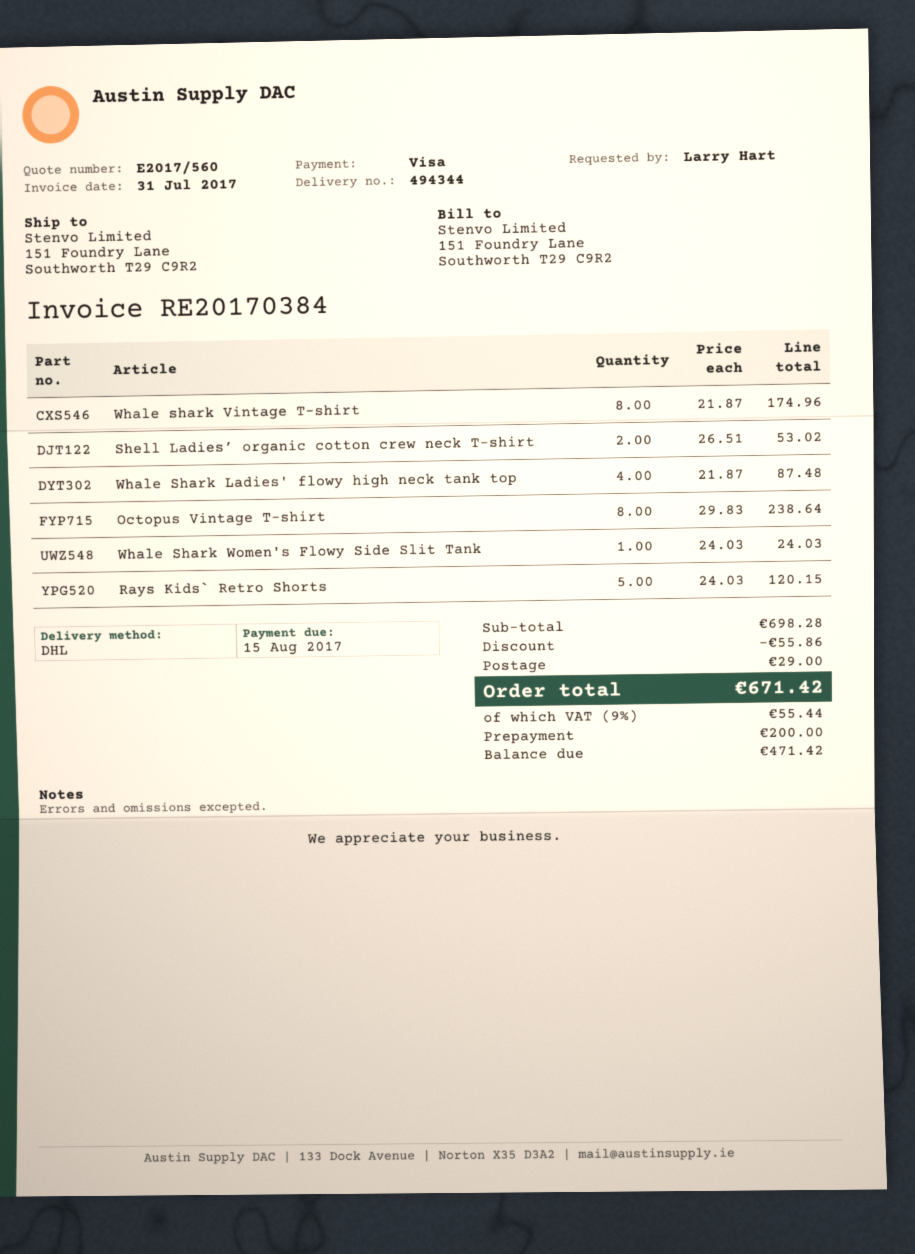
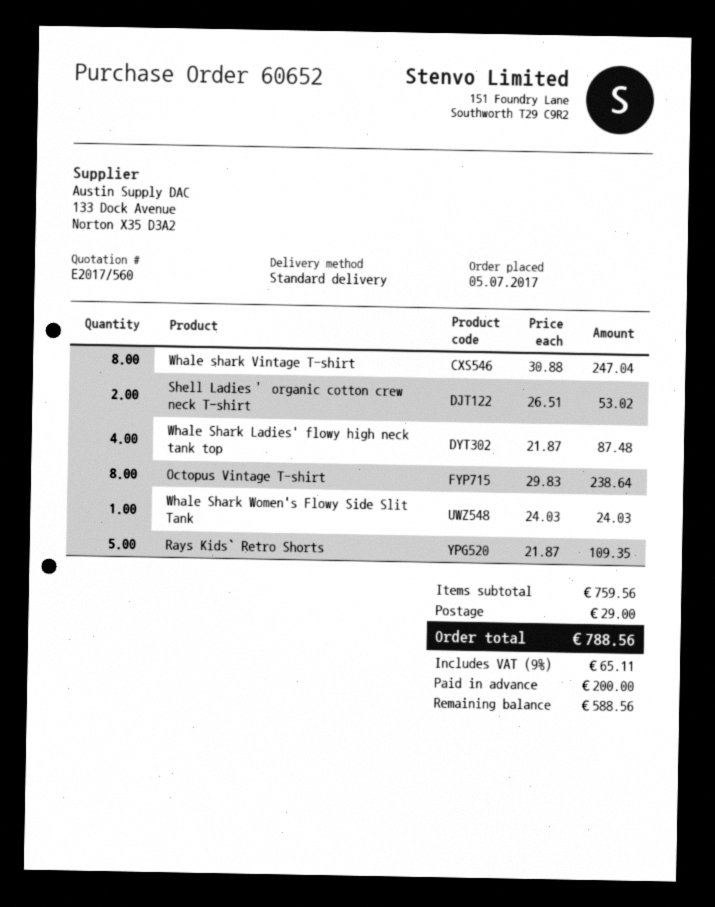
shipping method: DHL -> standard
Whale shark Vintage T-shirt: 8 x 21.87 = 174.96 -> 8 x 30.88 = 247.04
Rays Kids` Retro Shorts: 5 x 24.03 = 120.15 -> 5 x 21.87 = 109.35
subtotal: 698.28 -> 759.56
discount: 55.86 -> none
tax: 9% = 55.44 -> 9% = 65.11
total: 671.42 -> 788.56
balance: 471.42 -> 588.56

